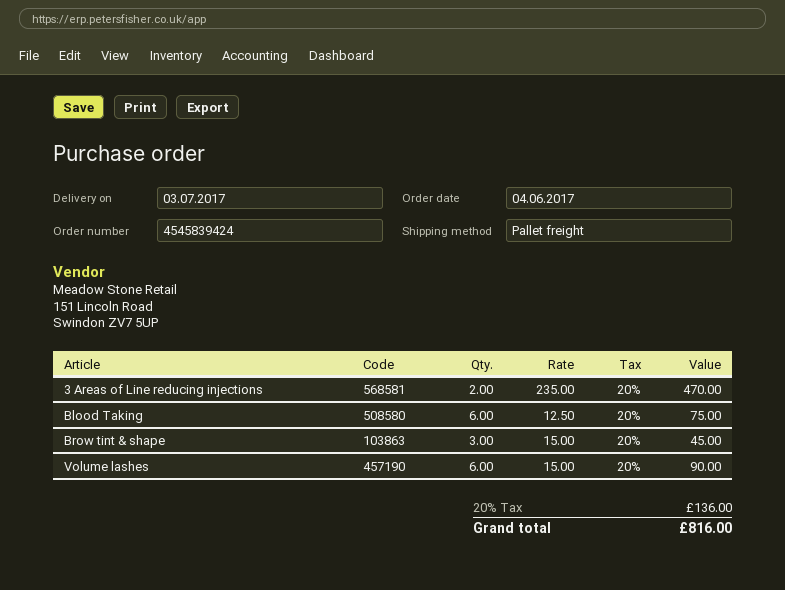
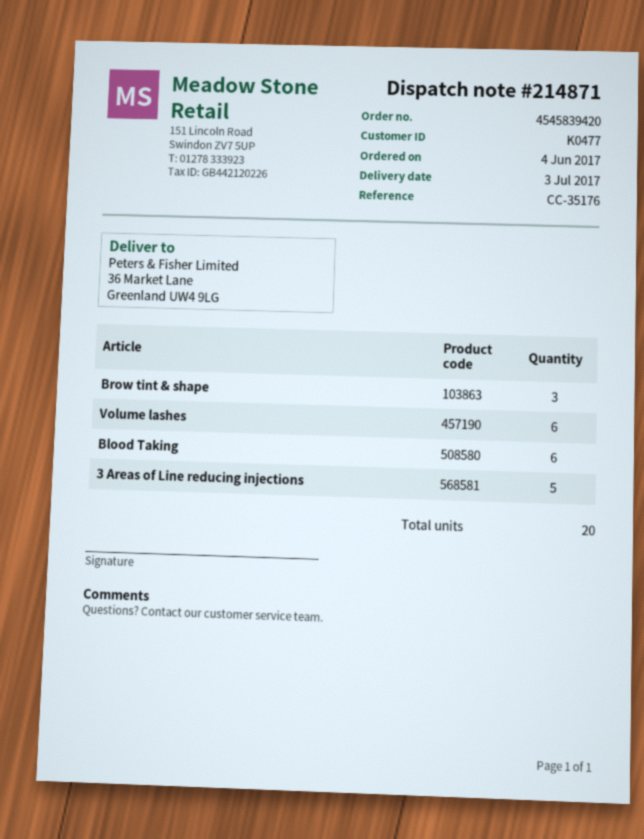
order number: 4545839424 -> 4545839420
3 Areas of Line reducing injections: 2 -> 5

